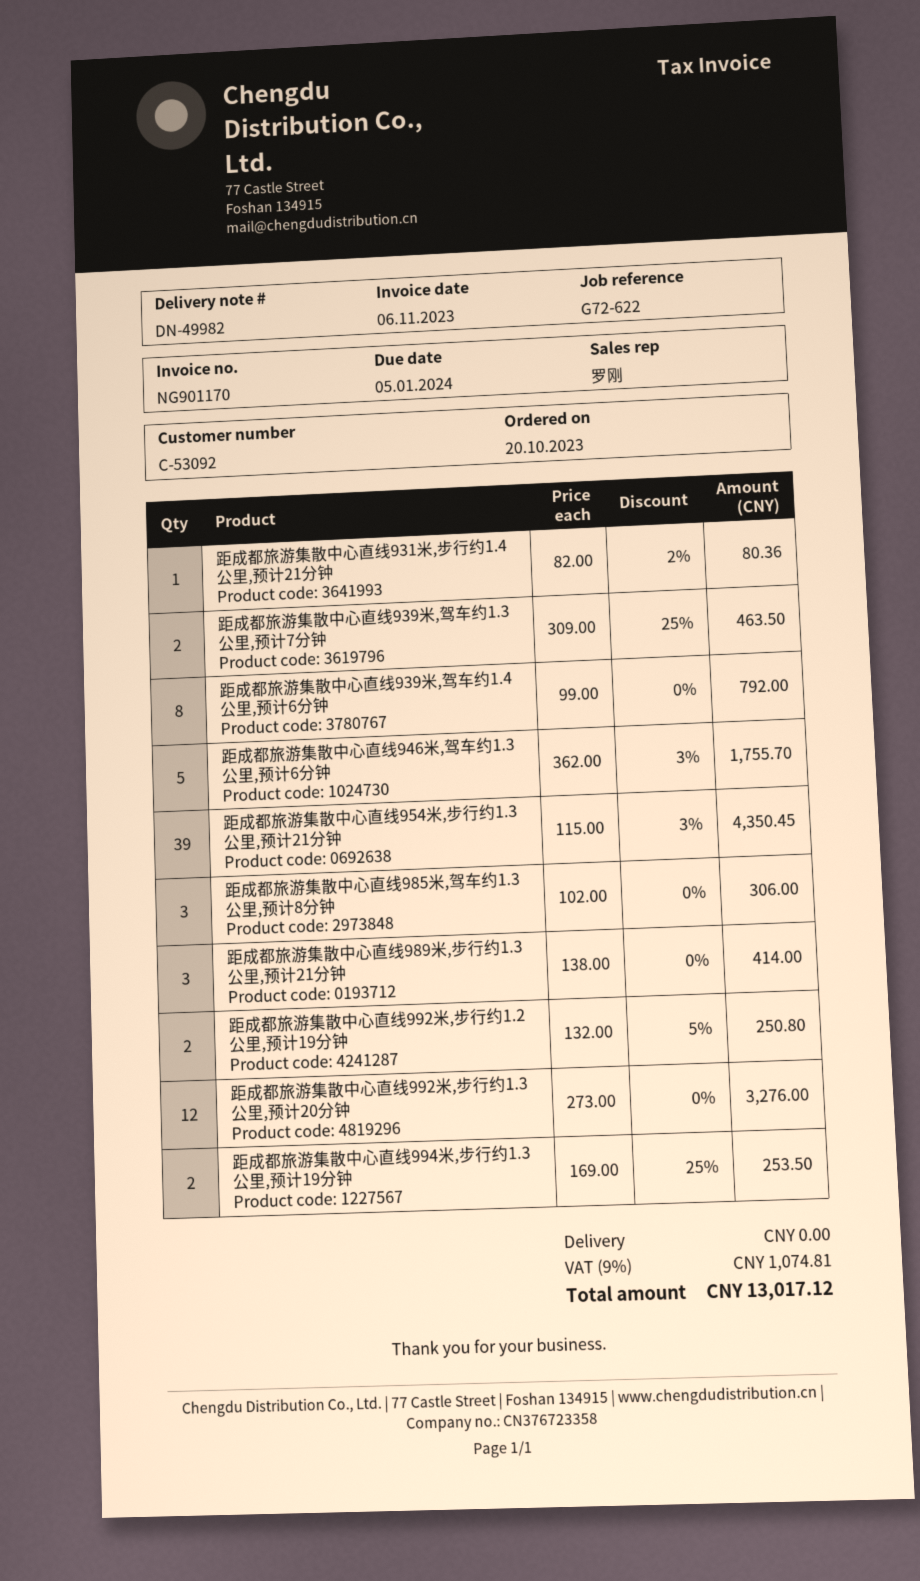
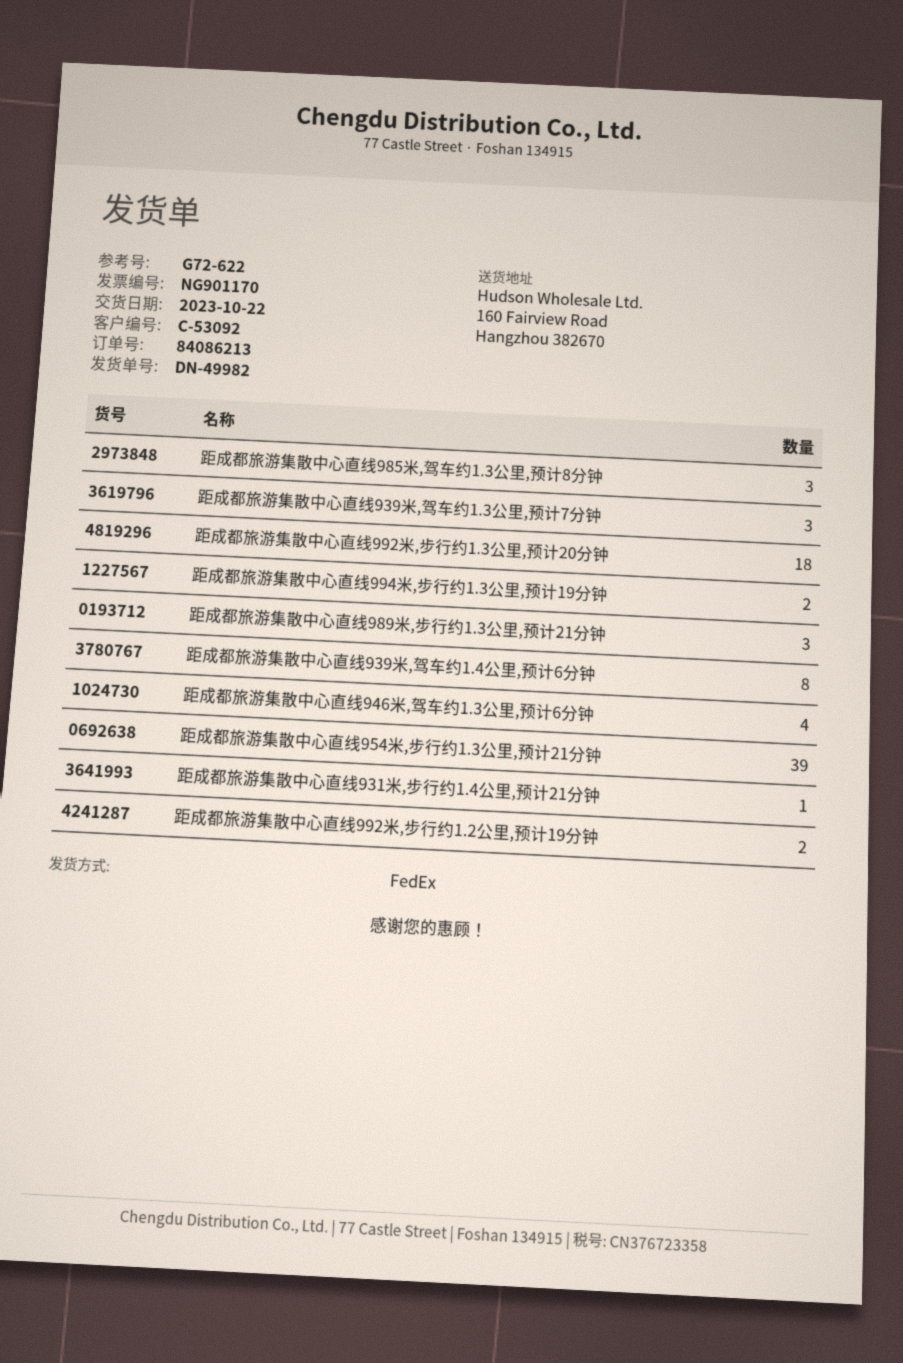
距成都旅游集散中心直线939米,驾车约1.3公里,预计7分钟: 2 -> 3
距成都旅游集散中心直线946米,驾车约1.3公里,预计6分钟: 5 -> 4
距成都旅游集散中心直线992米,步行约1.3公里,预计20分钟: 12 -> 18

